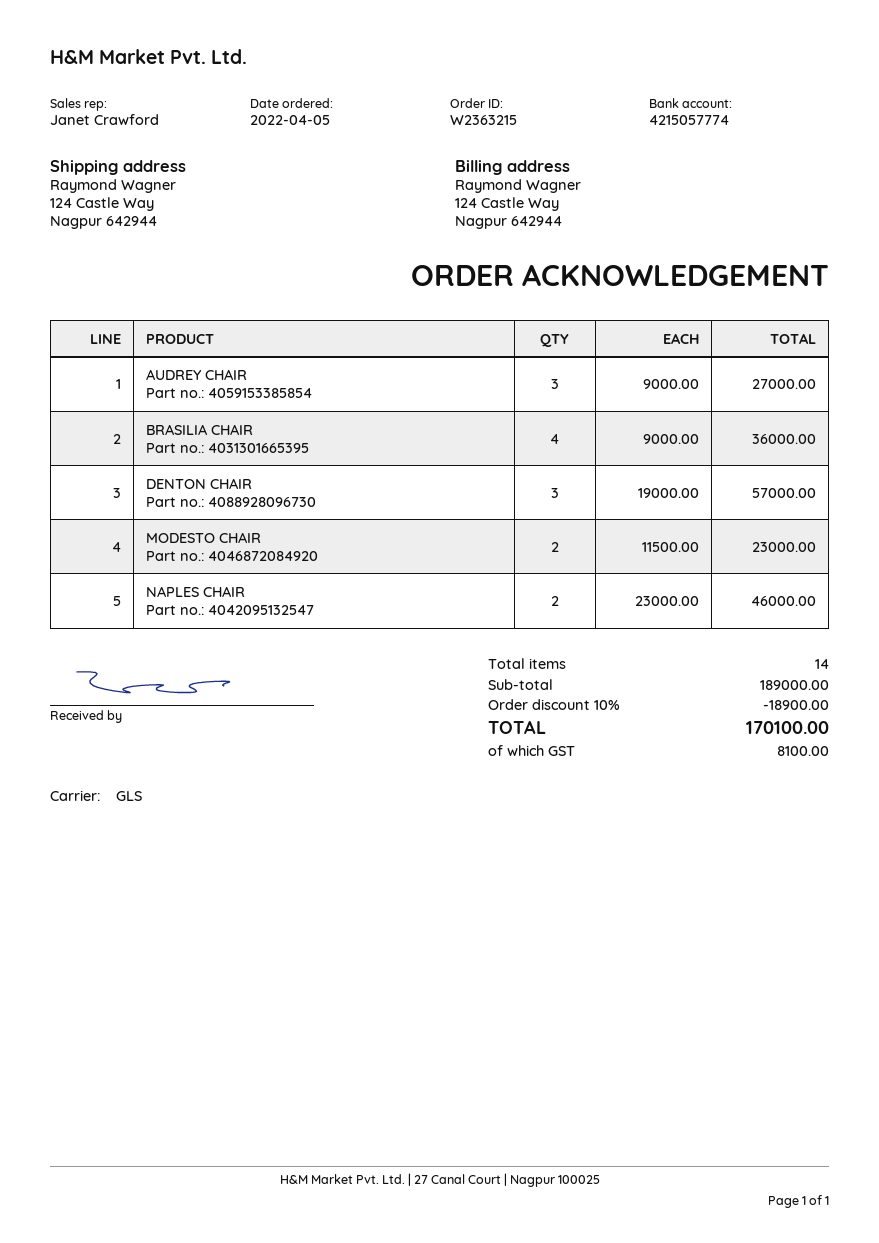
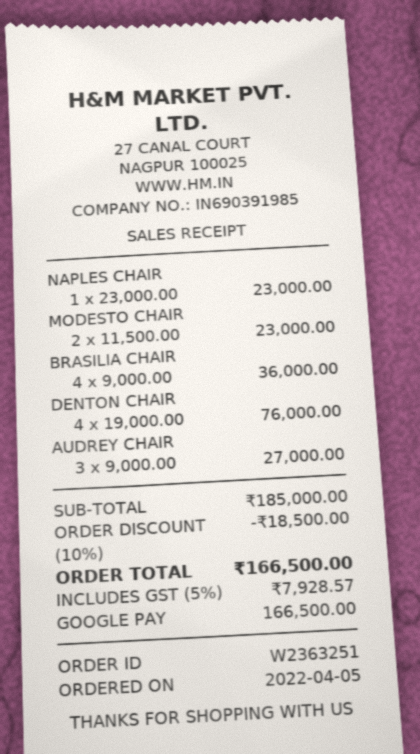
order number: W2363215 -> W2363251
DENTON CHAIR: 3 x 19000.00 = 57000.00 -> 4 x 19000.00 = 76000.00
NAPLES CHAIR: 2 x 23000.00 = 46000.00 -> 1 x 23000.00 = 23000.00
subtotal: 189000.00 -> 185000.00
discount: 10% = 18900.00 -> 10% = 18500.00
tax: 8100.00 -> 7928.57
total: 170100.00 -> 166500.00

